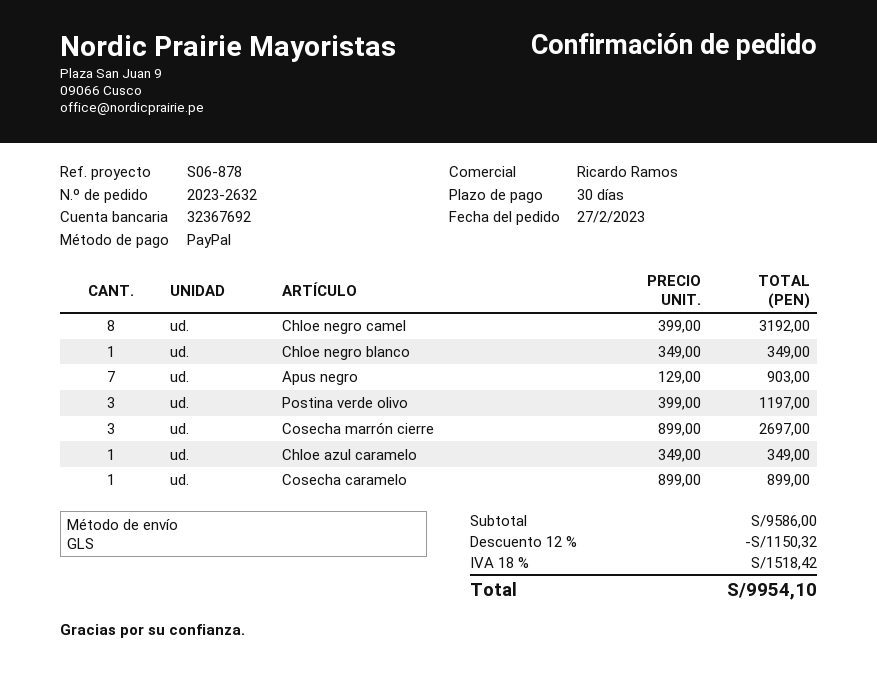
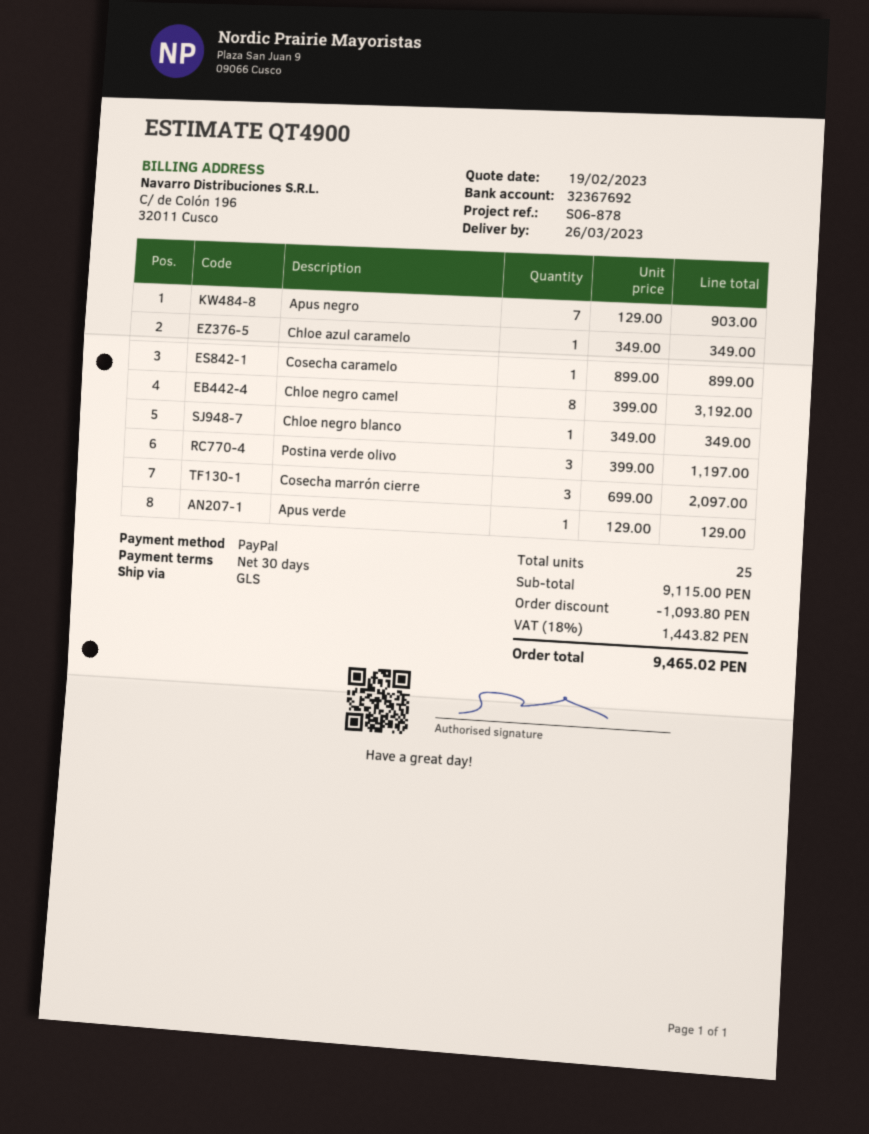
Cosecha marrón cierre: 3 x 899.00 = 2697.00 -> 3 x 699.00 = 2097.00
Apus verde: none -> 1 x 129.00 = 129.00
subtotal: 9586.00 -> 9115.00
discount: 1150.32 -> 1093.80
tax: 18% = 1518.42 -> 18% = 1443.82
total: 9954.10 -> 9465.02

